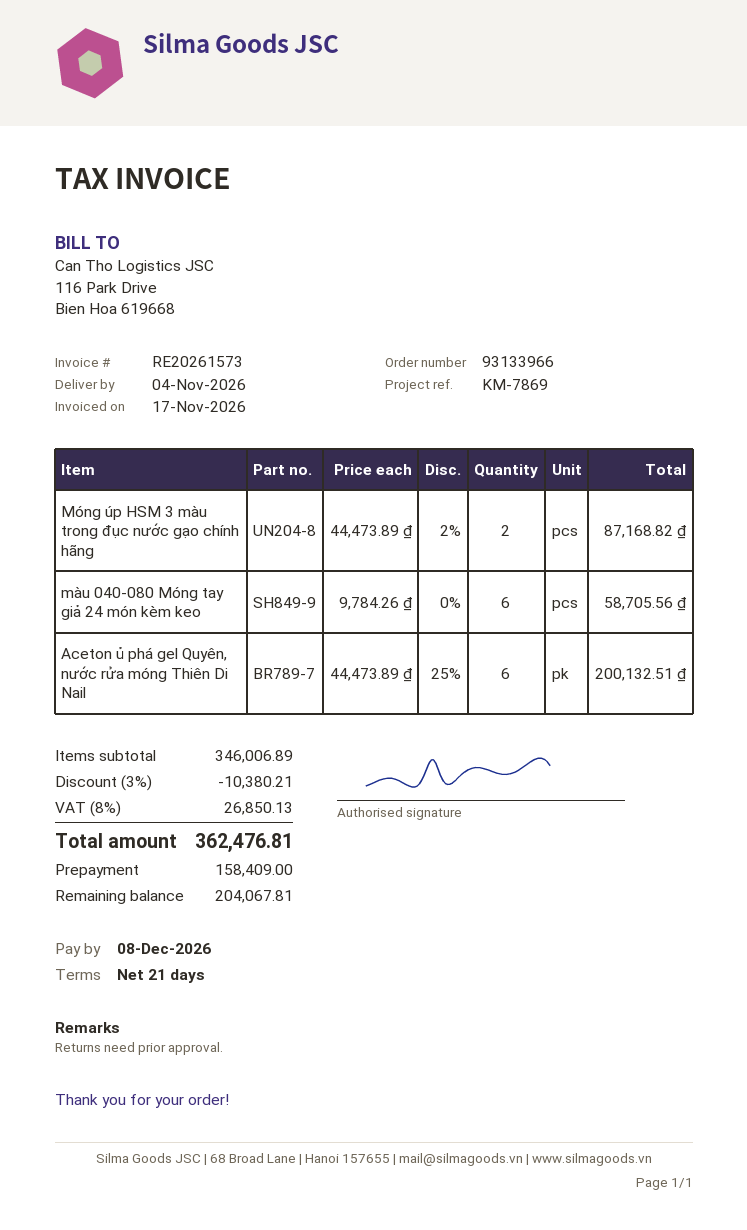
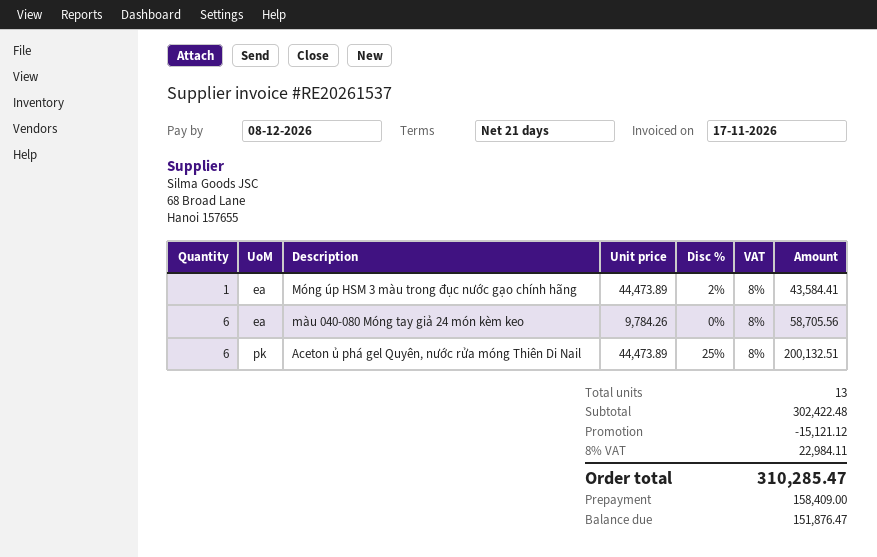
invoice number: RE20261573 -> RE20261537
Móng úp HSM 3 màu trong đục nước gạo chính hãng: 2 x 44473.89 - 2% = 87168.82 -> 1 x 44473.89 - 2% = 43584.41
subtotal: 346006.89 -> 302422.48
discount: 10380.21 -> 15121.12
tax: 8% = 26850.13 -> 8% = 22984.11
total: 362476.81 -> 310285.47
balance: 204067.81 -> 151876.47

